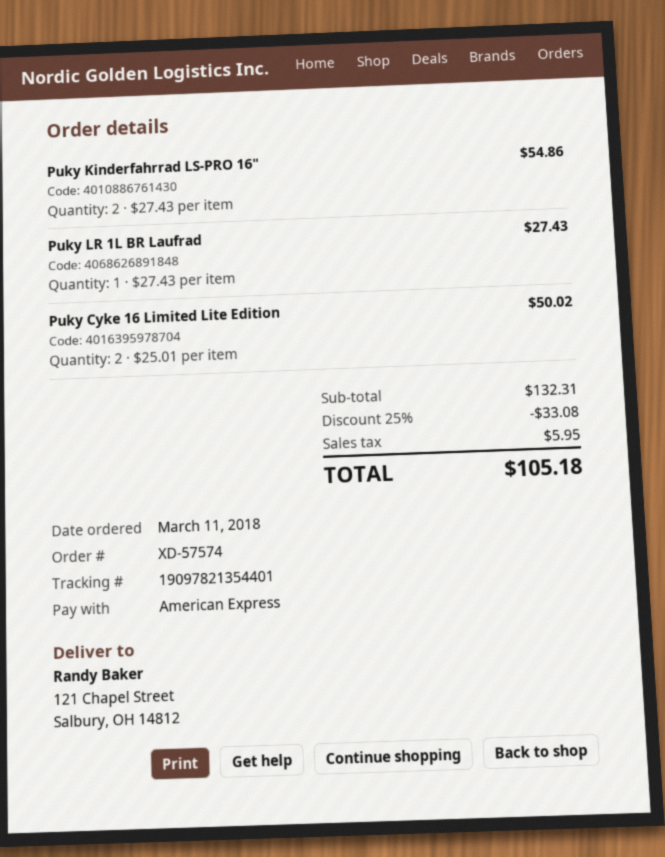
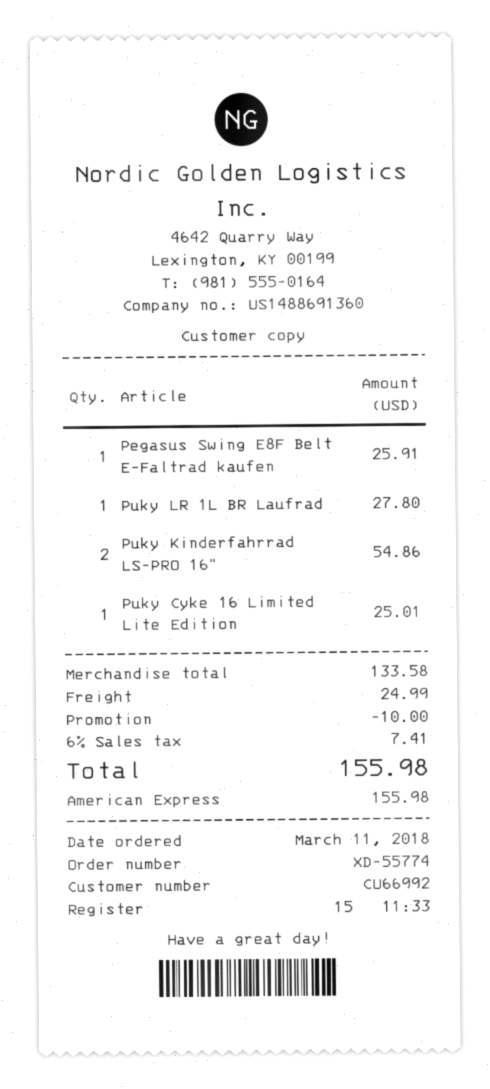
order number: XD-57574 -> XD-55774
Puky LR 1L BR Laufrad: 1 for 27.43 -> 1 for 27.80
Puky Cyke 16 Limited Lite Edition: 2 for 50.02 -> 1 for 25.01
Pegasus Swing E8F Belt E-Faltrad kaufen: none -> 1 for 25.91
subtotal: 132.31 -> 133.58
discount: 33.08 -> 10.00
shipping: none -> 24.99
tax: 5.95 -> 7.41
total: 105.18 -> 155.98

